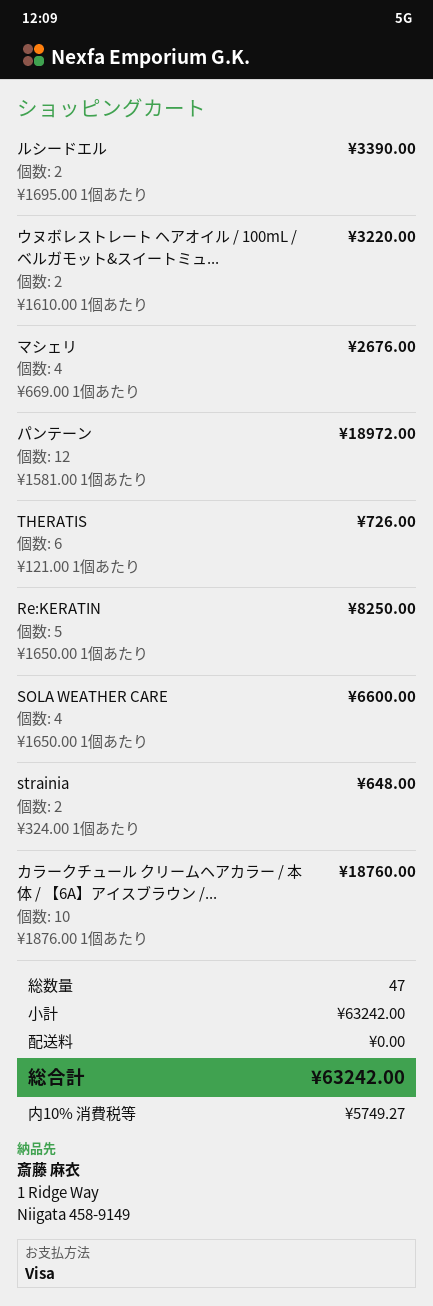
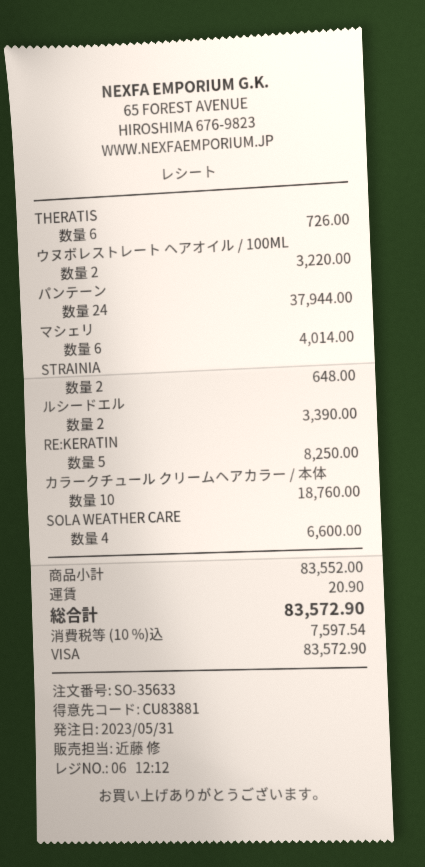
マシェリ: 4 for 2676.00 -> 6 for 4014.00
パンテーン: 12 for 18972.00 -> 24 for 37944.00
subtotal: 63242.00 -> 83552.00
shipping: 0.00 -> 20.90
tax: 10% = 5749.27 -> 10% = 7597.54
total: 63242.00 -> 83572.90

